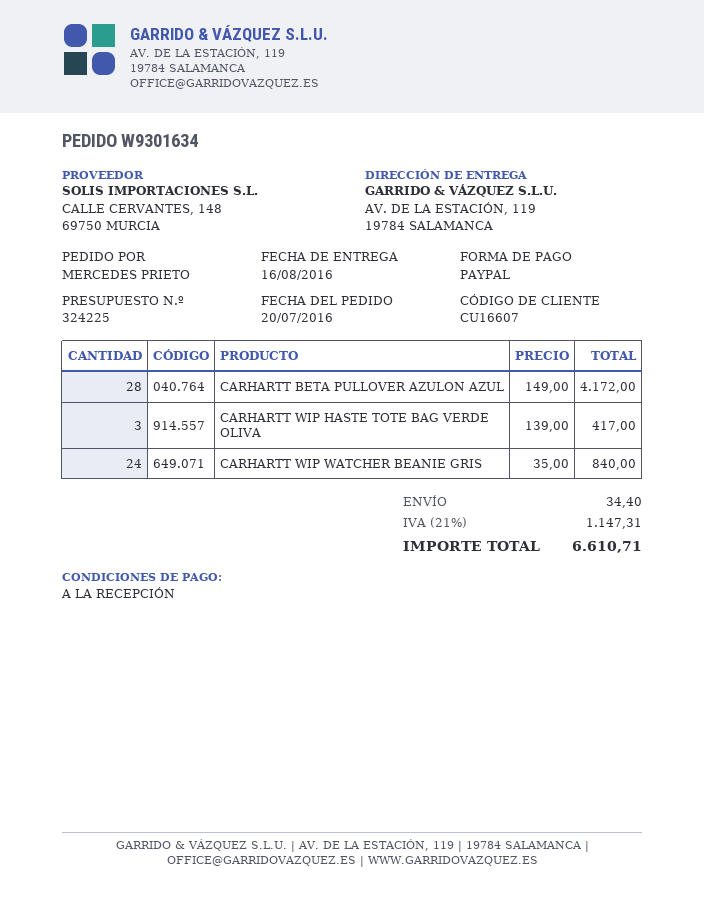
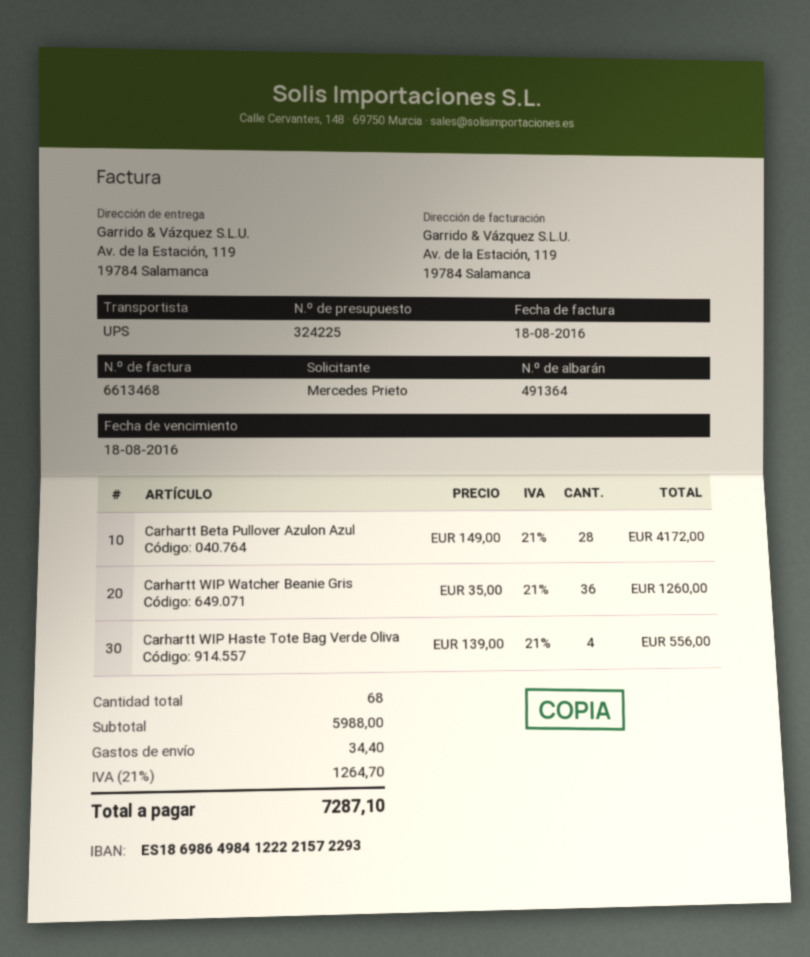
CARHARTT WIP HASTE TOTE BAG VERDE OLIVA: 3 x 139.00 = 417.00 -> 4 x 139.00 = 556.00
CARHARTT WIP WATCHER BEANIE GRIS: 24 x 35.00 = 840.00 -> 36 x 35.00 = 1260.00
tax: 21% = 1147.31 -> 21% = 1264.70
total: 6610.71 -> 7287.10

